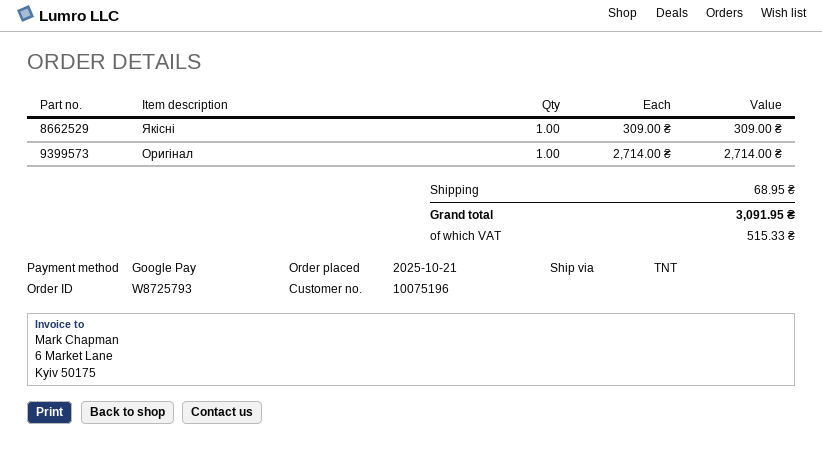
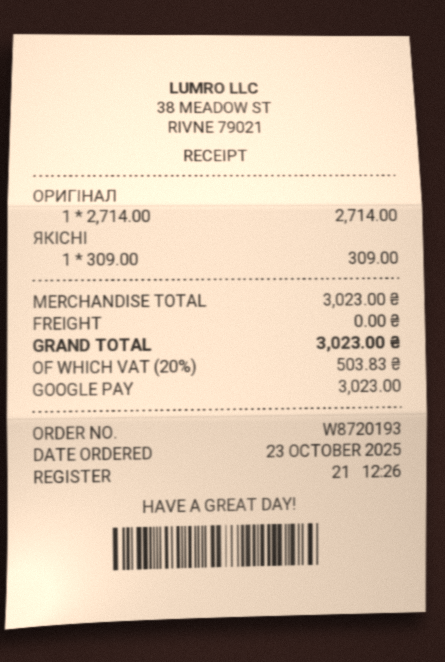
order number: W8725793 -> W8720193
order date: 2025-10-21 -> 2025-10-23
shipping: 68.95 -> 0.00
tax: 515.33 -> 503.83
total: 3091.95 -> 3023.00

